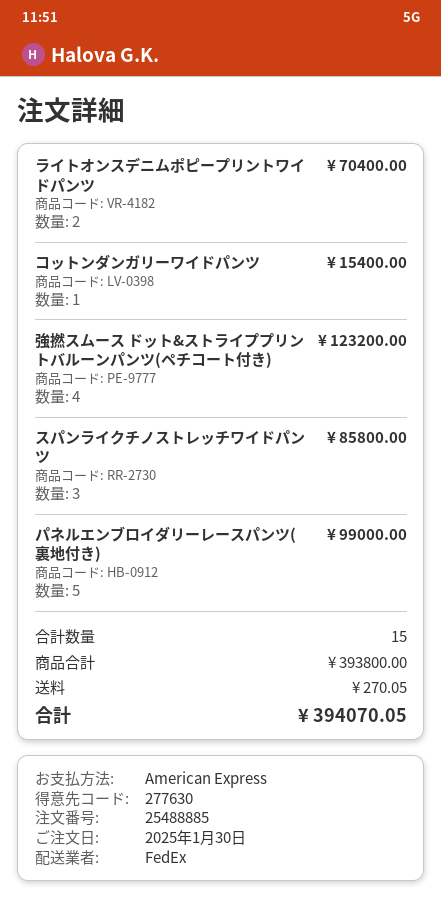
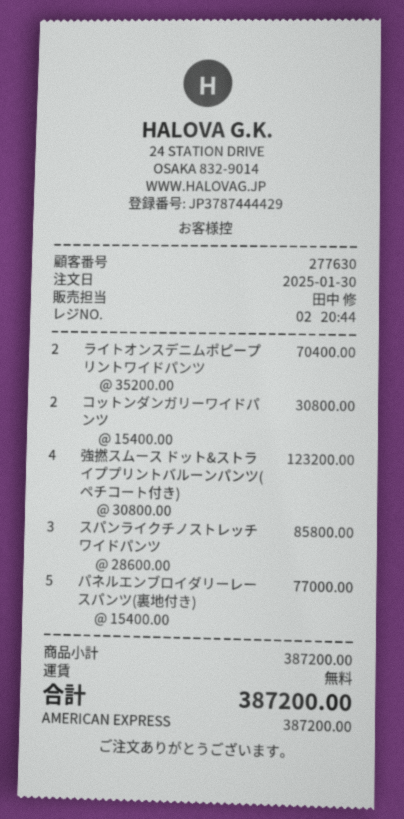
コットンダンガリーワイドパンツ: 1 for 15400.00 -> 2 for 30800.00
パネルエンブロイダリーレースパンツ(裏地付き): 5 for 99000.00 -> 5 for 77000.00
subtotal: 393800.00 -> 387200.00
shipping: 270.05 -> 0.00
total: 394070.05 -> 387200.00

